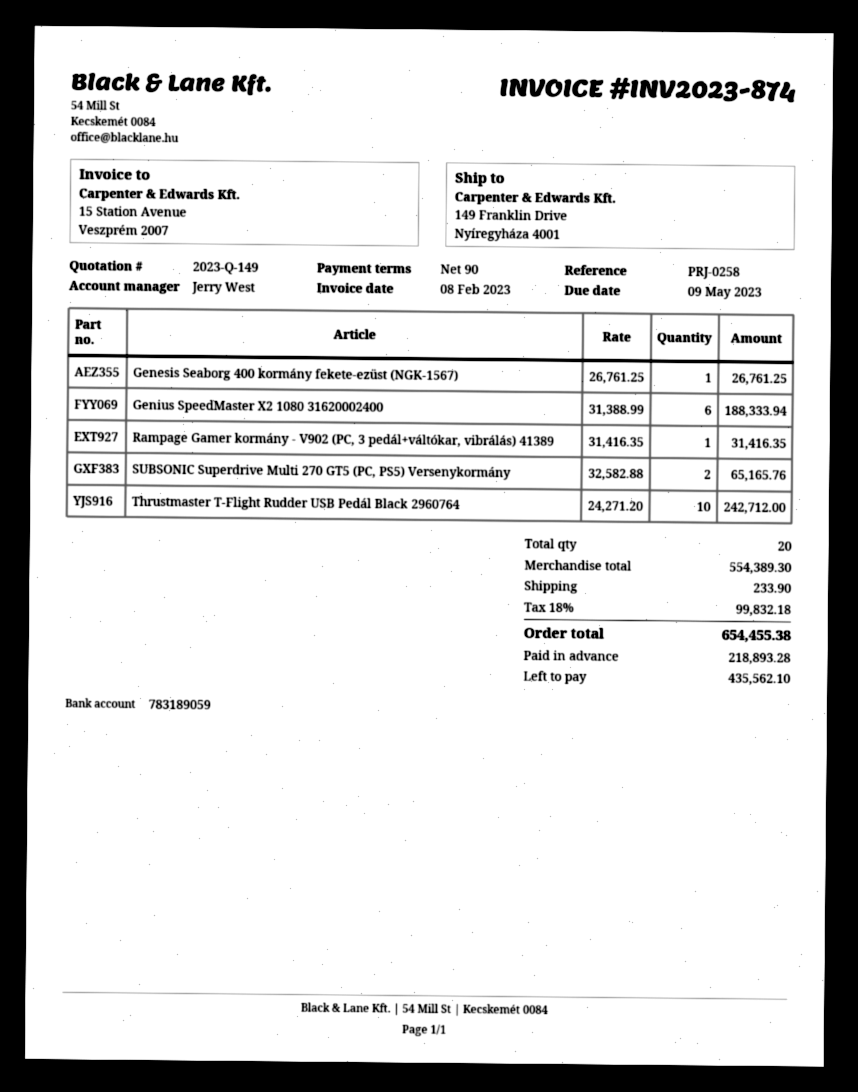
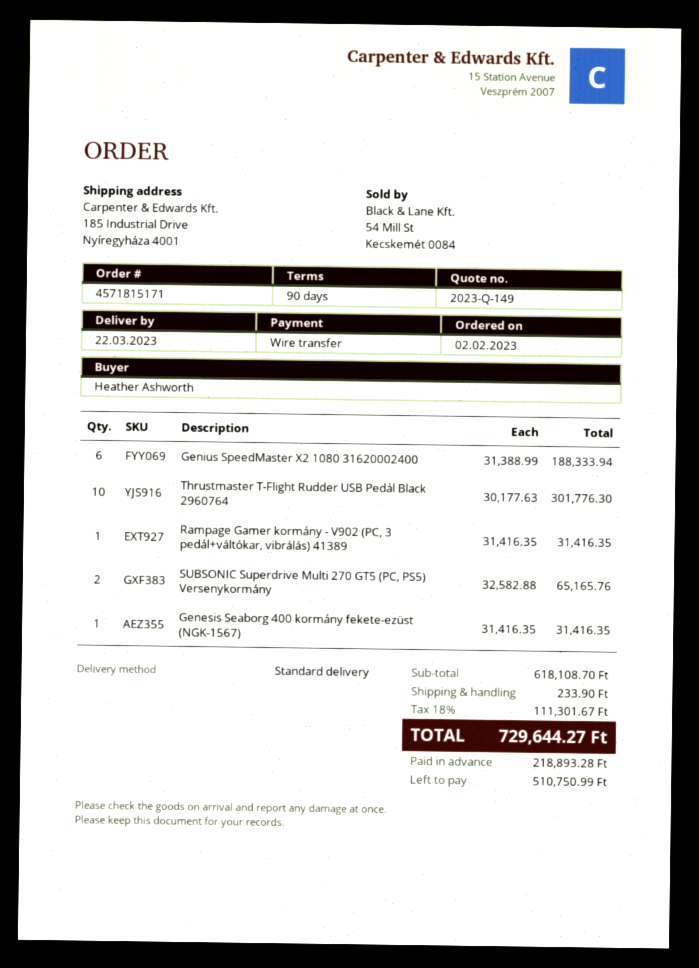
ship to: 149 Franklin Drive, Nyíregyháza 4001 -> 185 Industrial Drive, Nyíregyháza 4001
Genesis Seaborg 400 kormány fekete-ezüst (NGK-1567): 1 x 26761.25 = 26761.25 -> 1 x 31416.35 = 31416.35
Thrustmaster T-Flight Rudder USB Pedál Black 2960764: 10 x 24271.20 = 242712.00 -> 10 x 30177.63 = 301776.30
subtotal: 554389.30 -> 618108.70
tax: 18% = 99832.18 -> 18% = 111301.67
total: 654455.38 -> 729644.27
balance: 435562.10 -> 510750.99

